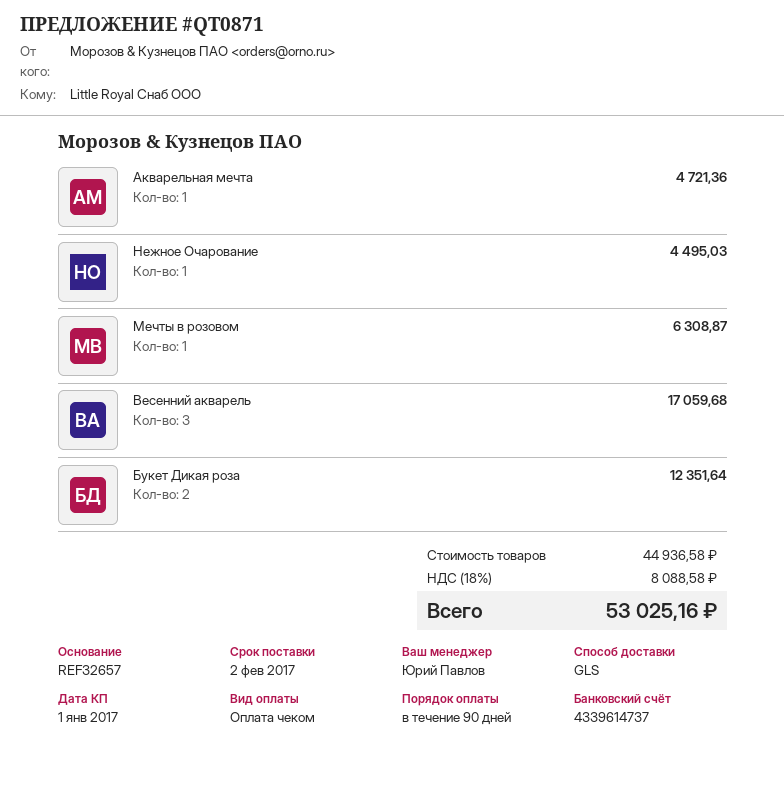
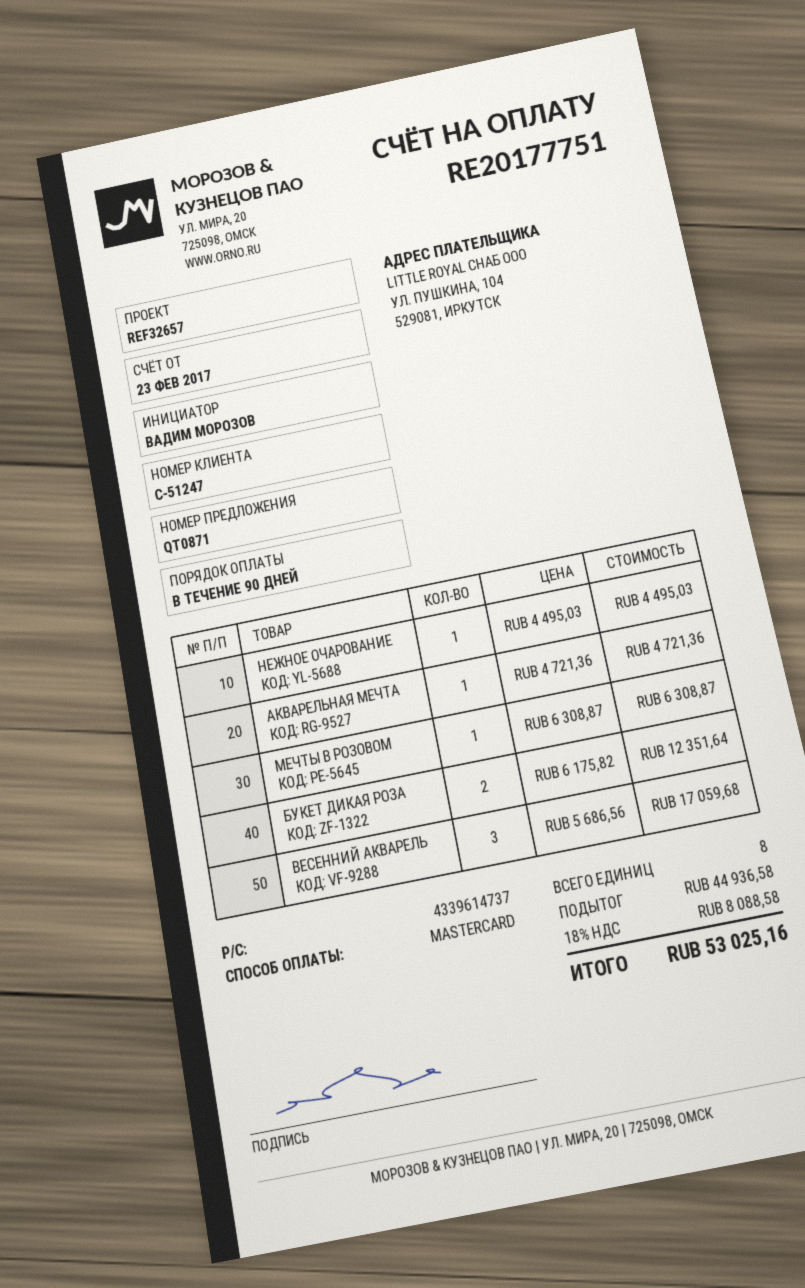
payment method: cheque -> Mastercard

